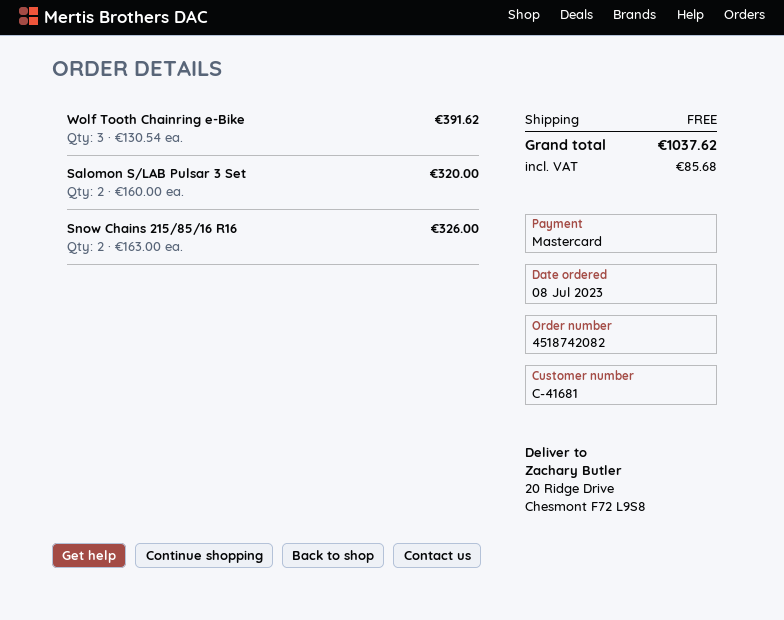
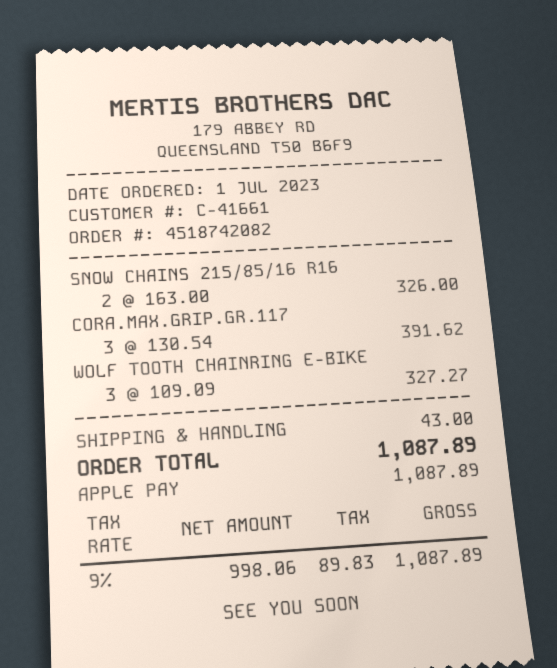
order date: 2023-07-08 -> 2023-07-01
customer number: C-41681 -> C-41661
payment method: Mastercard -> Apple Pay
Wolf Tooth Chainring e-Bike: 3 x 130.54 = 391.62 -> 3 x 109.09 = 327.27
Salomon S/LAB Pulsar 3 Set: 2 x 160.00 = 320.00 -> none
CORA.MAX.GRIP.GR.117: none -> 3 x 130.54 = 391.62
shipping: 0.00 -> 43.00
tax: 85.68 -> 89.83
total: 1037.62 -> 1087.89

